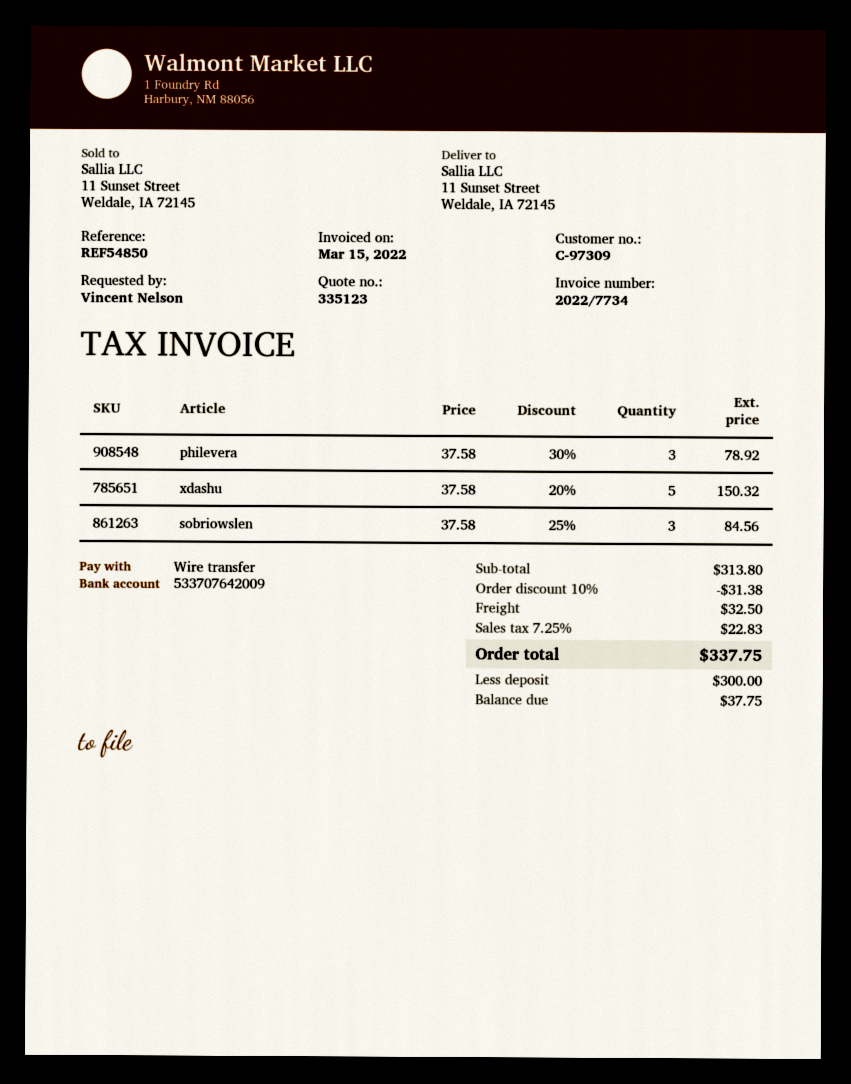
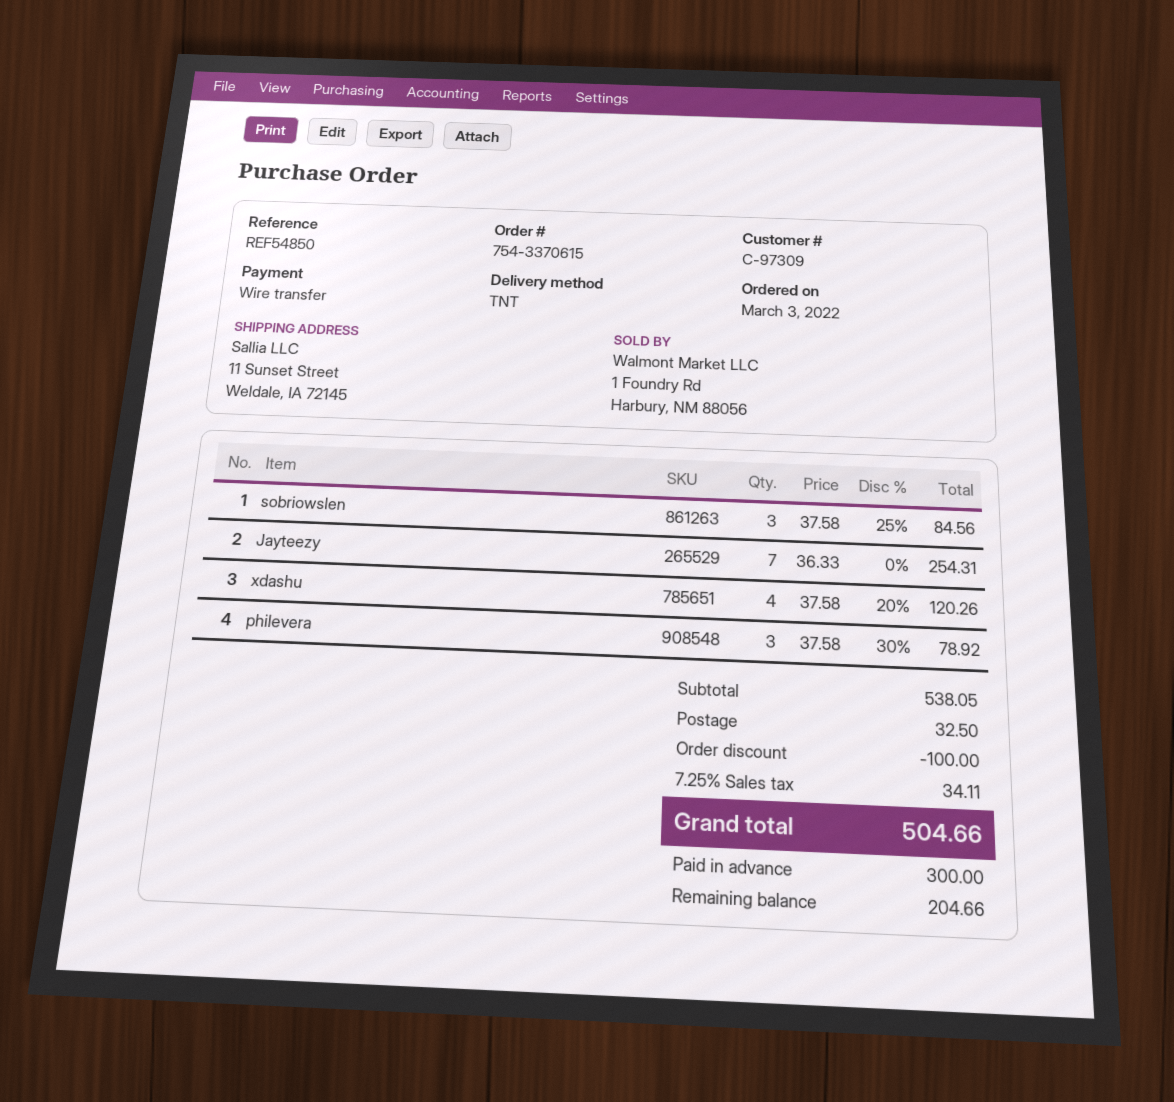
xdashu: 5 x 37.58 - 20% = 150.32 -> 4 x 37.58 - 20% = 120.26
Jayteezy: none -> 7 x 36.33 = 254.31
subtotal: 313.80 -> 538.05
discount: 31.38 -> 100.00
tax: 7.25% = 22.83 -> 7.25% = 34.11
total: 337.75 -> 504.66
balance: 37.75 -> 204.66

